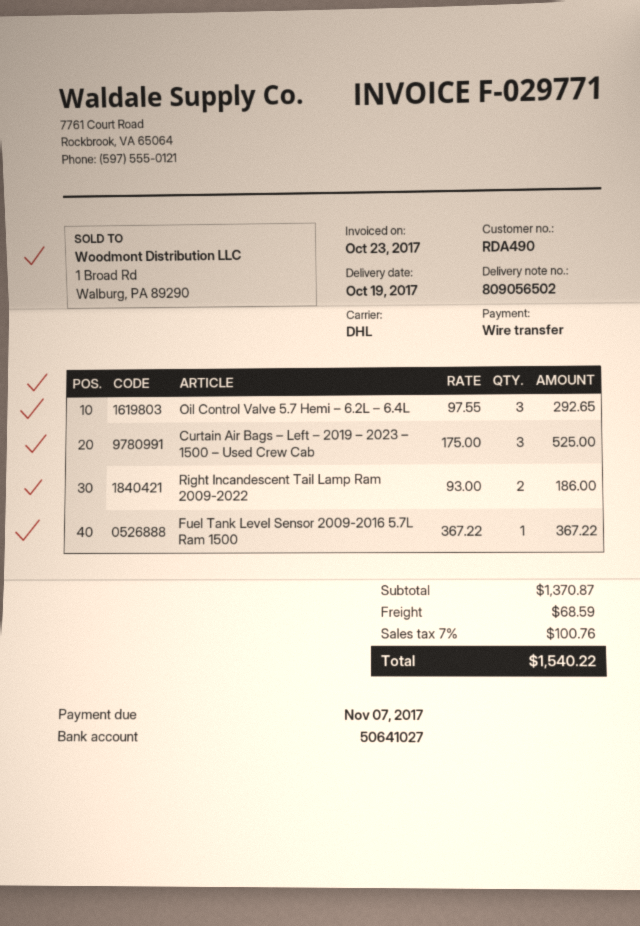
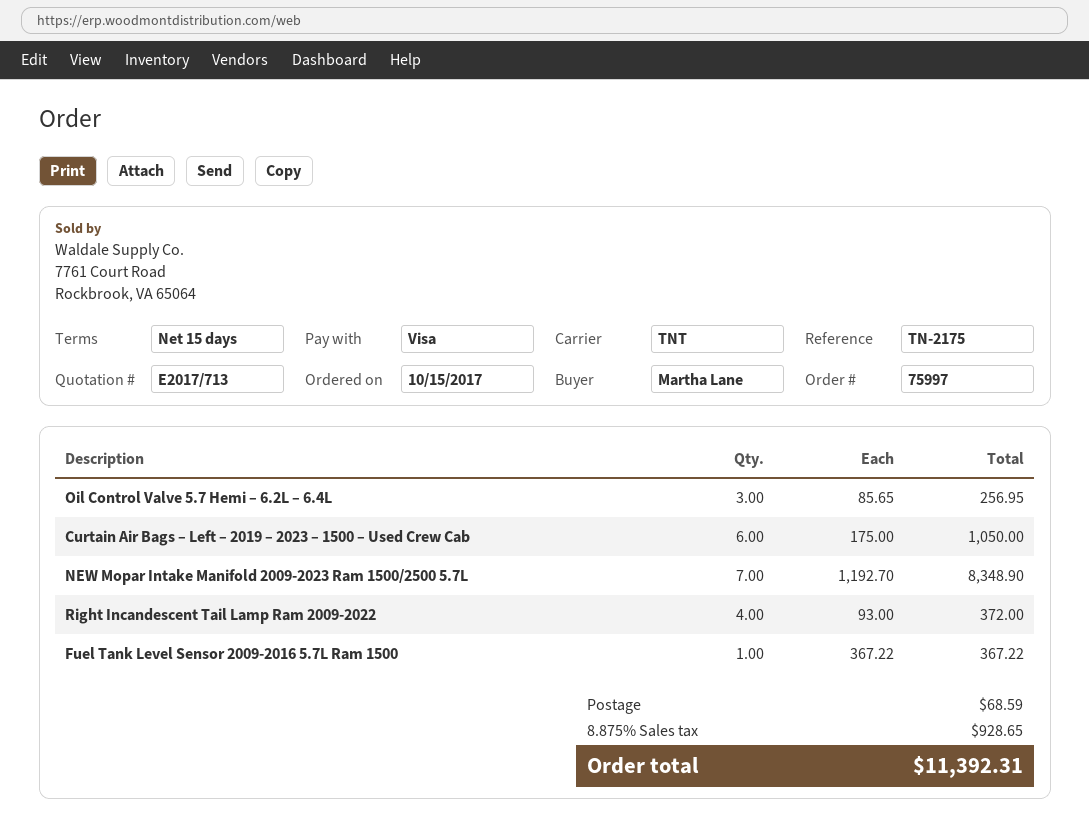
payment method: bank transfer -> Visa
shipping method: DHL -> TNT
Oil Control Valve 5.7 Hemi – 6.2L – 6.4L: 3 x 97.55 = 292.65 -> 3 x 85.65 = 256.95
Curtain Air Bags – Left – 2019 – 2023 – 1500 – Used Crew Cab: 3 x 175.00 = 525.00 -> 6 x 175.00 = 1050.00
Right Incandescent Tail Lamp Ram 2009-2022: 2 x 93.00 = 186.00 -> 4 x 93.00 = 372.00
NEW Mopar Intake Manifold 2009-2023 Ram 1500/2500 5.7L: none -> 7 x 1192.70 = 8348.90
tax: 7% = 100.76 -> 8.875% = 928.65
total: 1540.22 -> 11392.31

